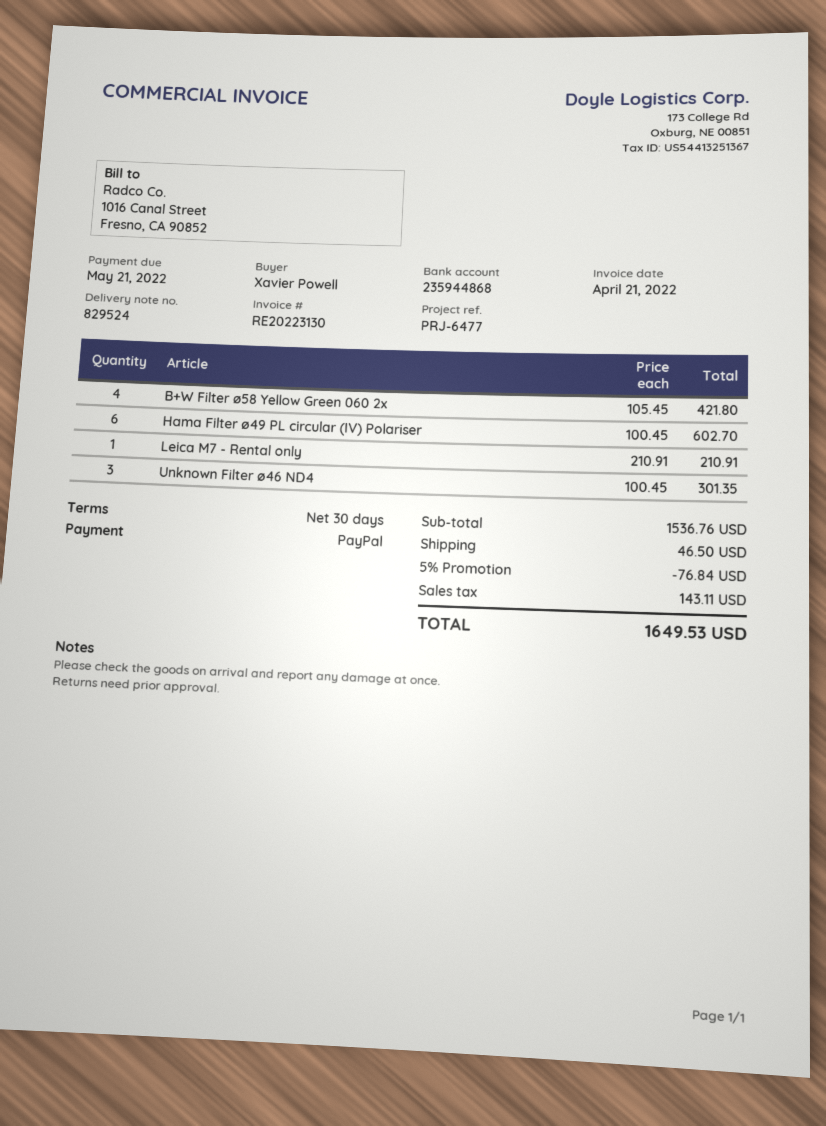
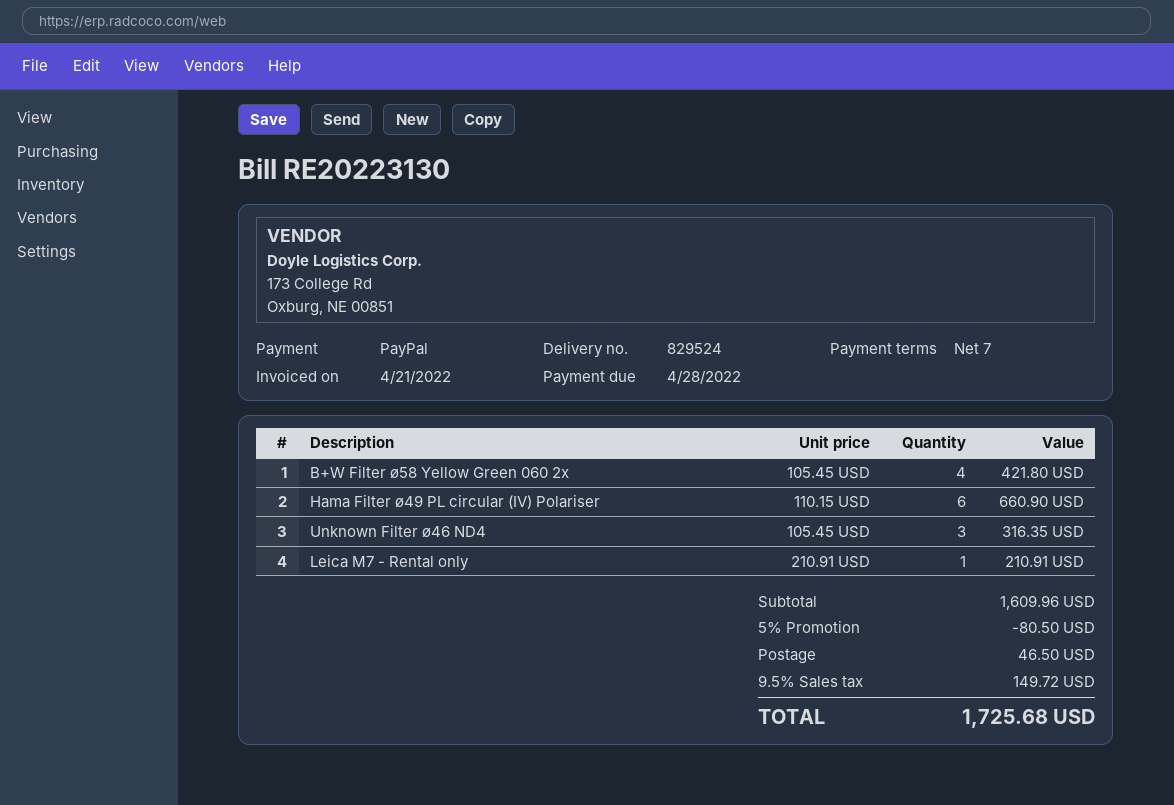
payment terms: 30 days -> 7 days
due date: 2022-05-21 -> 2022-04-28
Hama Filter ø49 PL circular (IV) Polariser: 6 x 100.45 = 602.70 -> 6 x 110.15 = 660.90
Unknown Filter ø46 ND4: 3 x 100.45 = 301.35 -> 3 x 105.45 = 316.35
subtotal: 1536.76 -> 1609.96
discount: 5% = 76.84 -> 5% = 80.50
tax: 143.11 -> 149.72
total: 1649.53 -> 1725.68

